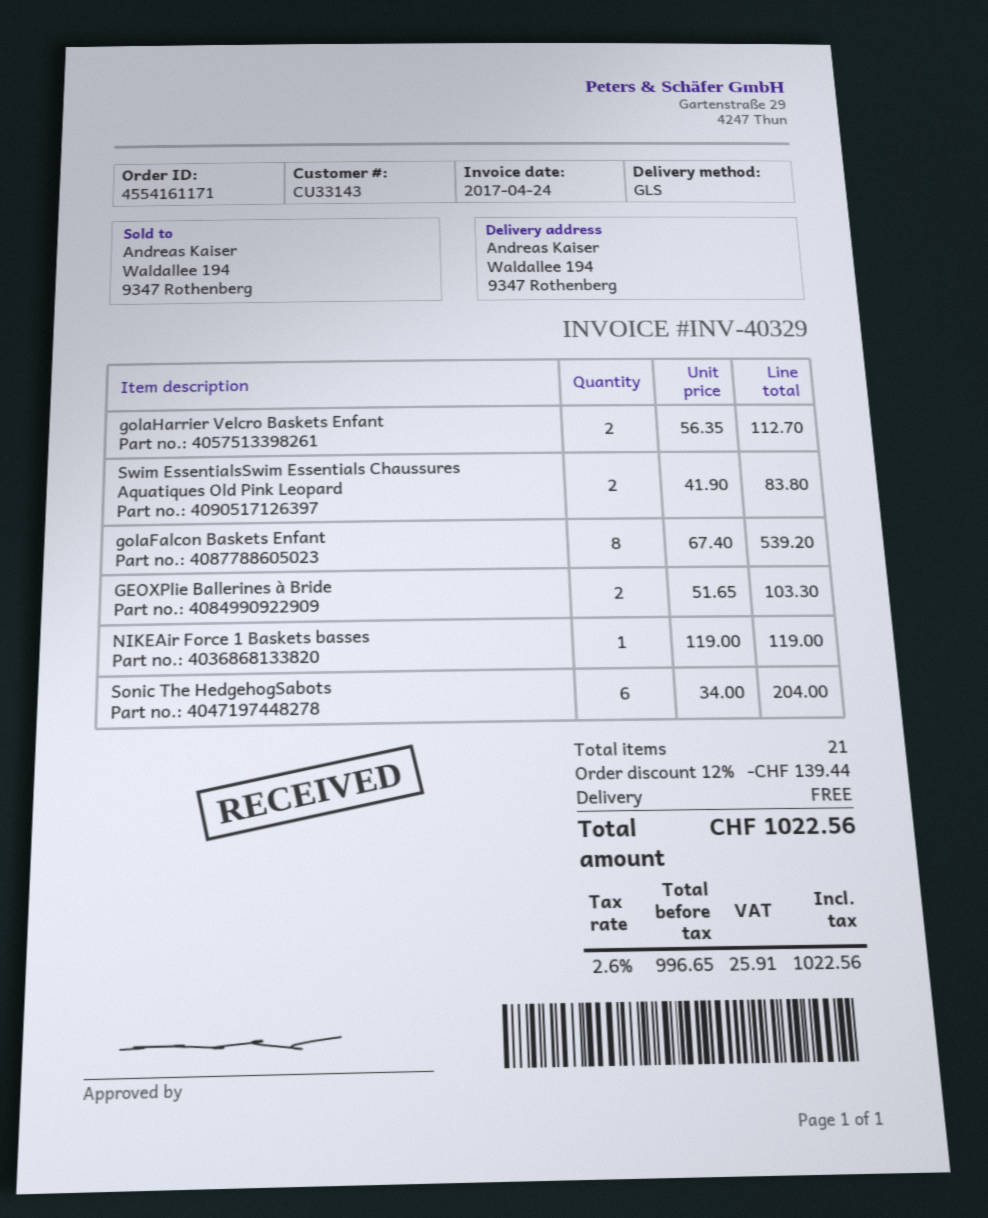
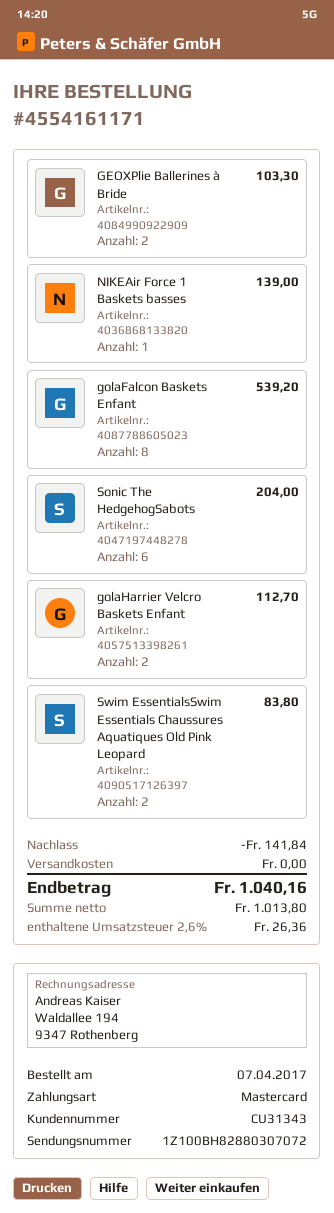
customer number: CU33143 -> CU31343
NIKEAir Force 1 Baskets basses: 1 for 119.00 -> 1 for 139.00
discount: 139.44 -> 141.84
net: 996.65 -> 1013.80
tax: 2.6% = 25.91 -> 2.6% = 26.36
total: 1022.56 -> 1040.16

